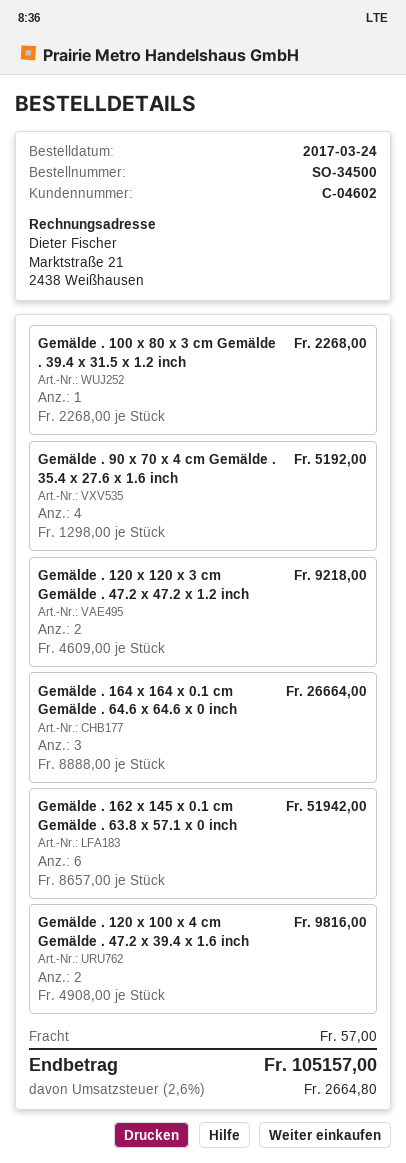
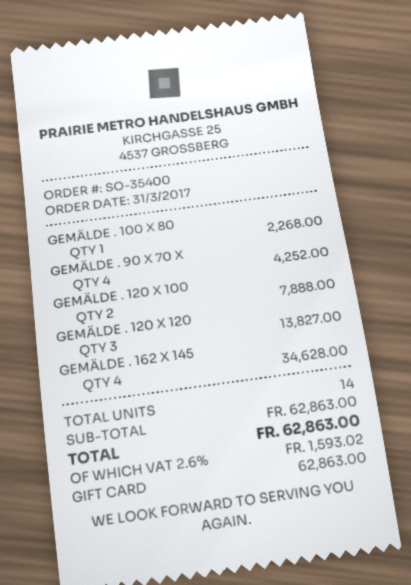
order number: SO-34500 -> SO-35400
order date: 2017-03-24 -> 2017-03-31
Gemälde . 90 x 70 x 4 cm Gemälde . 35.4 x 27.6 x 1.6 inch: 4 for 5192.00 -> 4 for 4252.00
Gemälde . 120 x 120 x 3 cm Gemälde . 47.2 x 47.2 x 1.2 inch: 2 for 9218.00 -> 3 for 13827.00
Gemälde . 164 x 164 x 0.1 cm Gemälde . 64.6 x 64.6 x 0 inch: 3 for 26664.00 -> none
Gemälde . 162 x 145 x 0.1 cm Gemälde . 63.8 x 57.1 x 0 inch: 6 for 51942.00 -> 4 for 34628.00
Gemälde . 120 x 100 x 4 cm Gemälde . 47.2 x 39.4 x 1.6 inch: 2 for 9816.00 -> 2 for 7888.00
shipping: 57.00 -> none
tax: 2.6% = 2664.80 -> 2.6% = 1593.02
total: 105157.00 -> 62863.00

